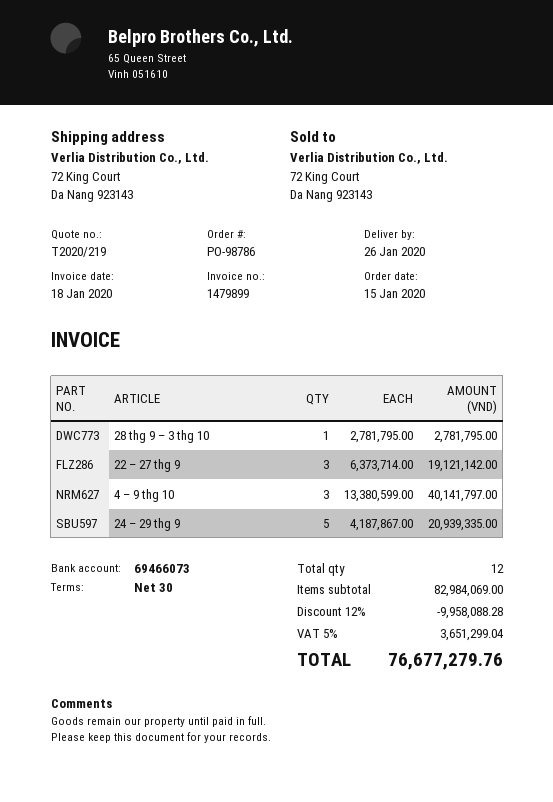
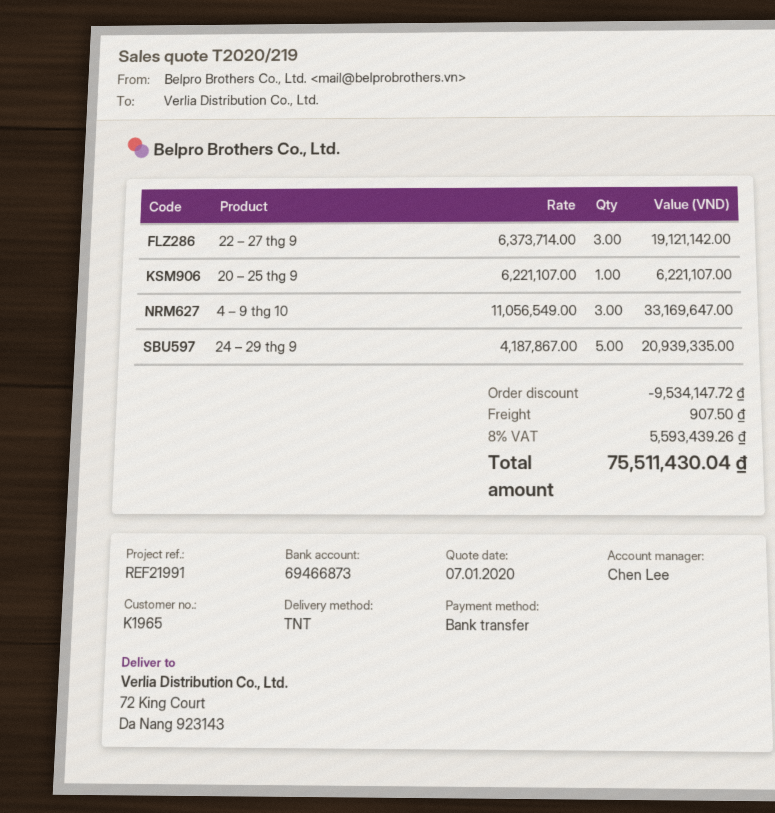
bank account: 69466073 -> 69466873
28 thg 9 – 3 thg 10: 1 x 2781795.00 = 2781795.00 -> none
4 – 9 thg 10: 3 x 13380599.00 = 40141797.00 -> 3 x 11056549.00 = 33169647.00
20 – 25 thg 9: none -> 1 x 6221107.00 = 6221107.00
discount: 9958088.28 -> 9534147.72
shipping: none -> 907.50
tax: 5% = 3651299.04 -> 8% = 5593439.26
total: 76677279.76 -> 75511430.04

